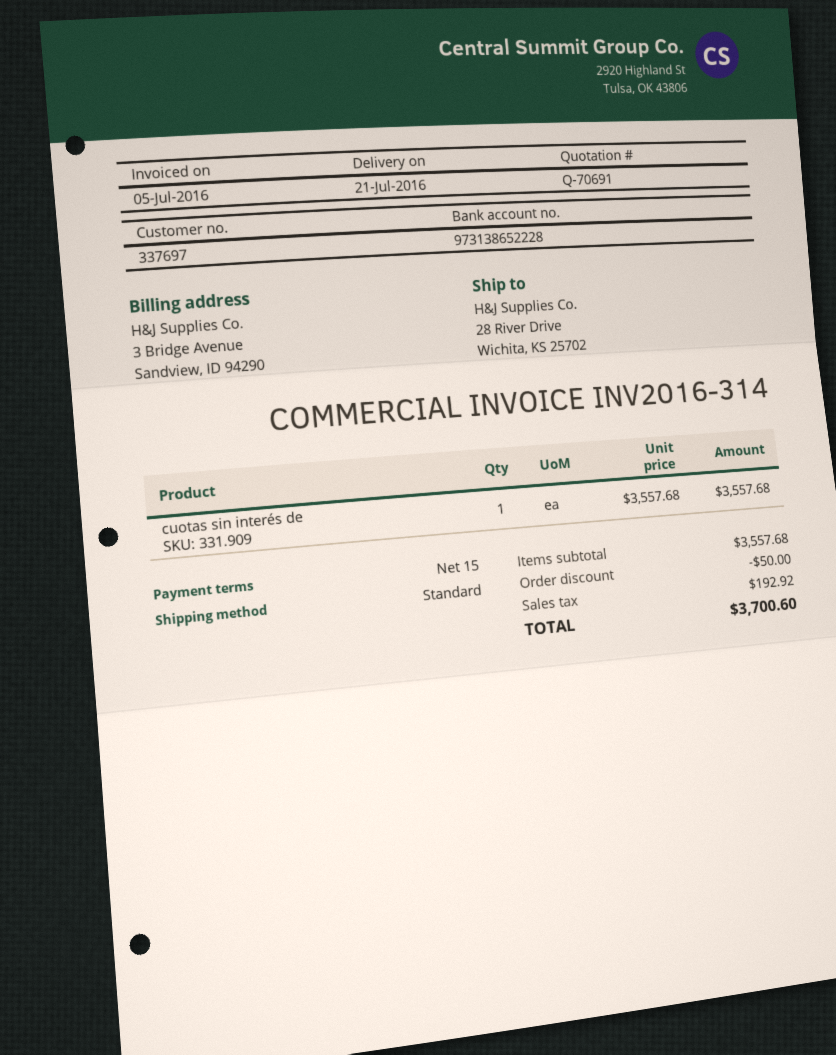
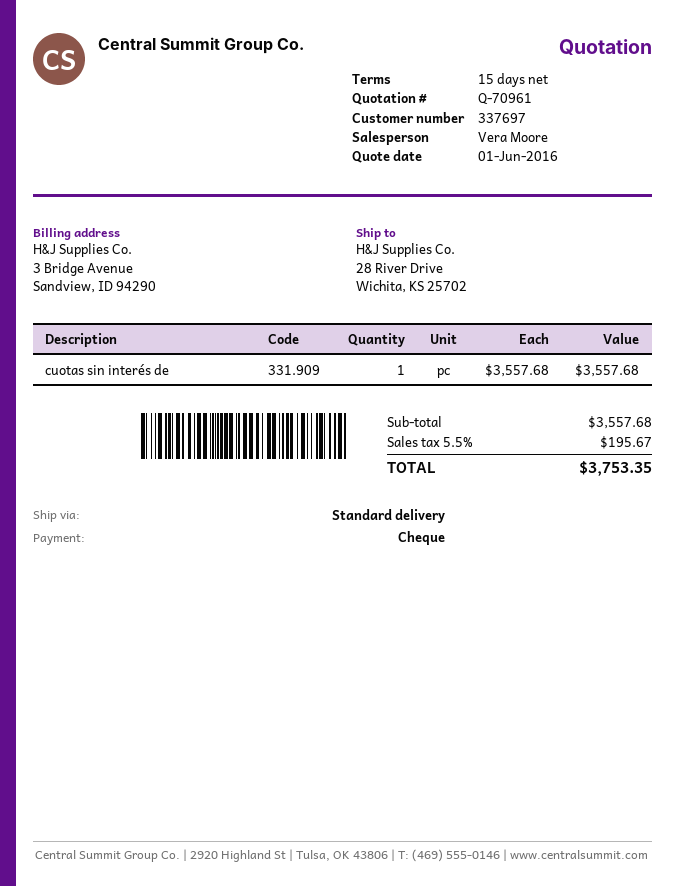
quote number: Q-70691 -> Q-70961
discount: 50.00 -> none
tax: 192.92 -> 195.67
total: 3700.60 -> 3753.35

